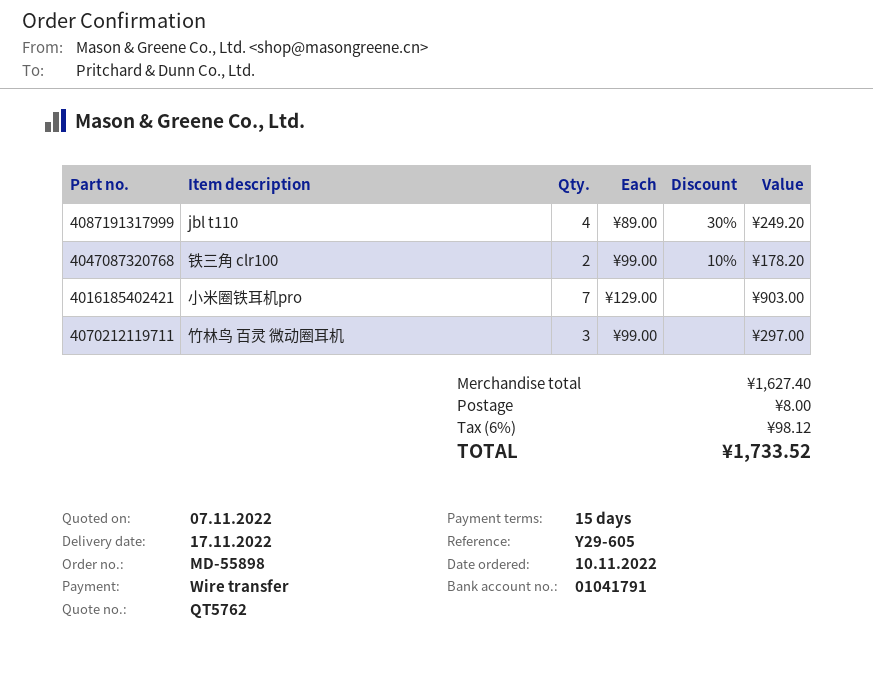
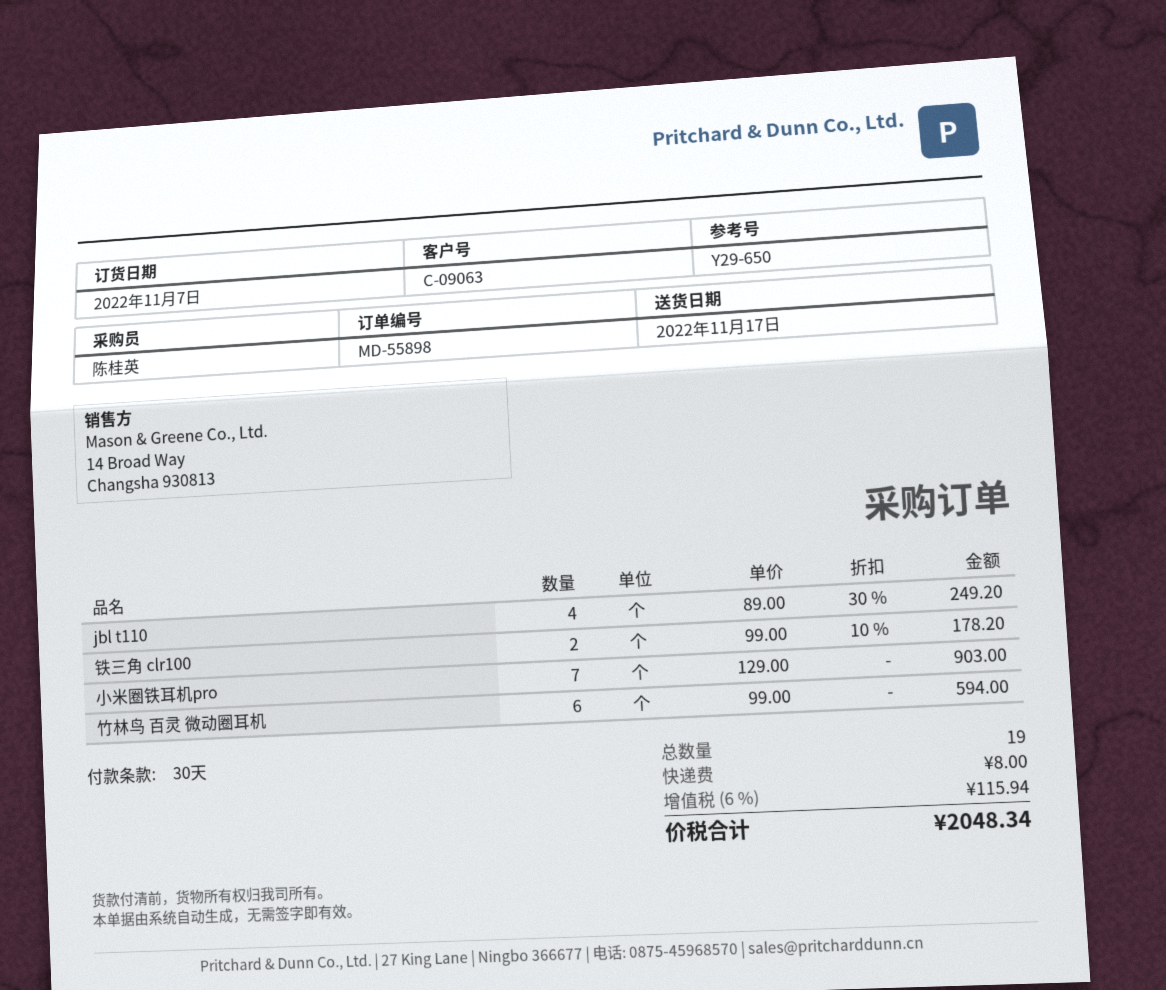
order date: 2022-11-10 -> 2022-11-07
payment terms: 15 days -> 30 days
reference: Y29-605 -> Y29-650
竹林鸟 百灵 微动圈耳机: 3 x 99.00 = 297.00 -> 6 x 99.00 = 594.00
tax: 6% = 98.12 -> 6% = 115.94
total: 1733.52 -> 2048.34

